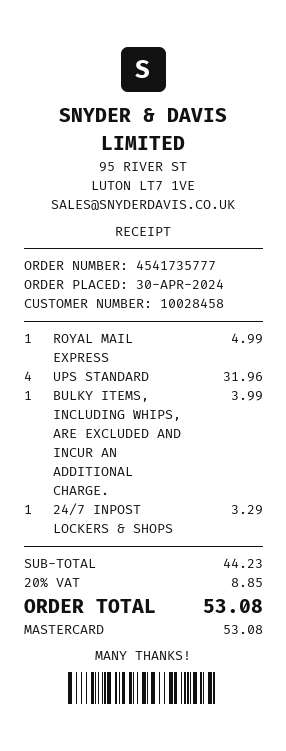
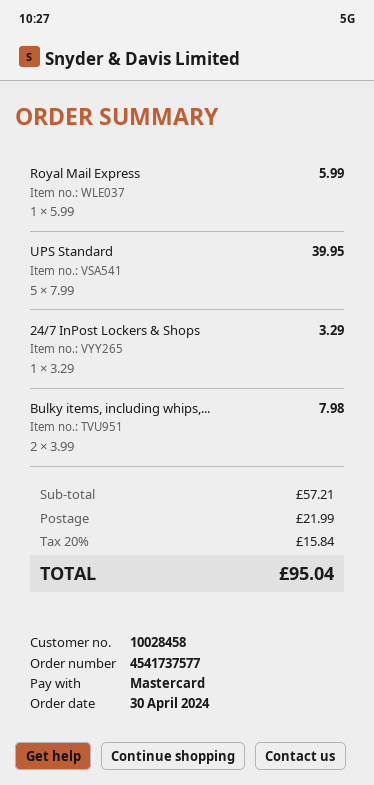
order number: 4541735777 -> 4541737577
ROYAL MAIL EXPRESS: 1 for 4.99 -> 1 for 5.99
UPS STANDARD: 4 for 31.96 -> 5 for 39.95
BULKY ITEMS, INCLUDING WHIPS, ARE EXCLUDED AND INCUR AN ADDITIONAL CHARGE.: 1 for 3.99 -> 2 for 7.98
subtotal: 44.23 -> 57.21
shipping: none -> 21.99
tax: 20% = 8.85 -> 20% = 15.84
total: 53.08 -> 95.04

